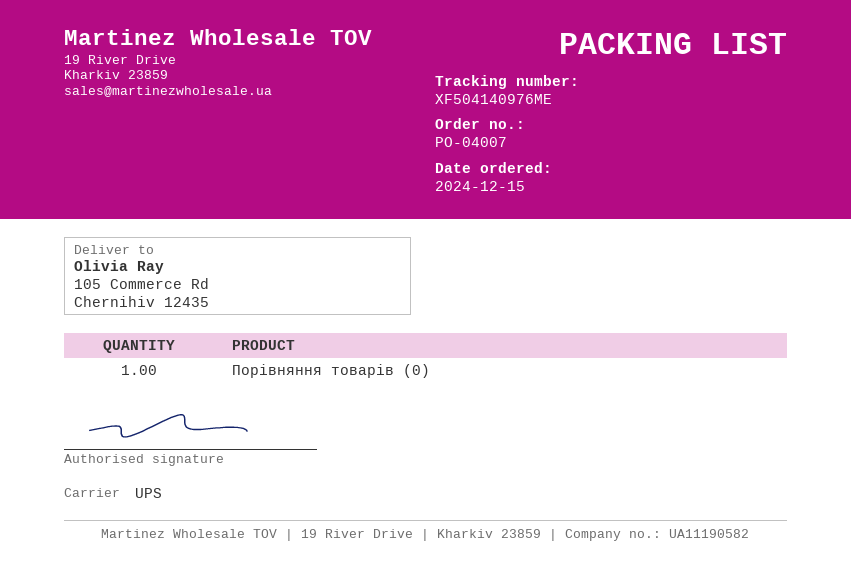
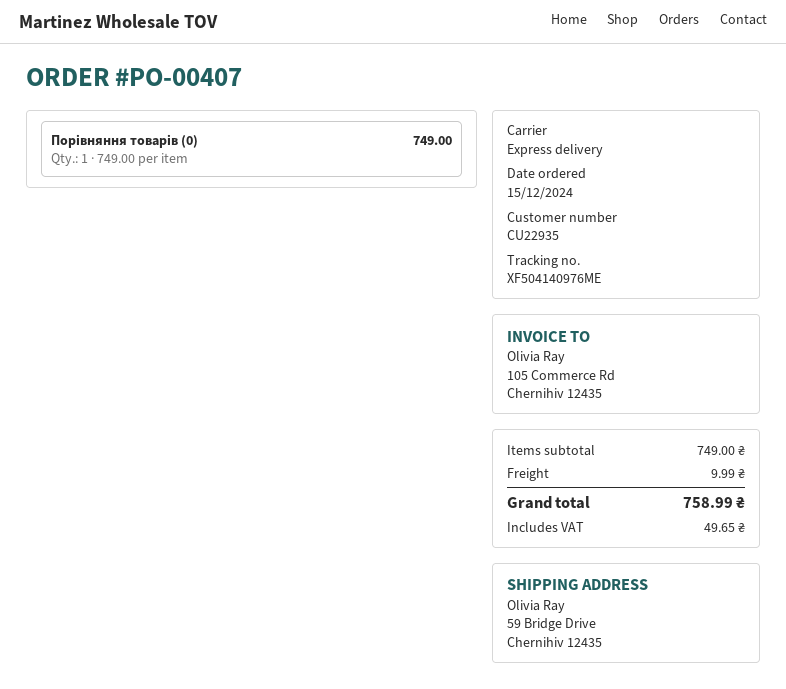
order number: PO-04007 -> PO-00407
shipping method: UPS -> express
ship to: 105 Commerce Rd, Chernihiv 12435 -> 59 Bridge Drive, Chernihiv 12435

